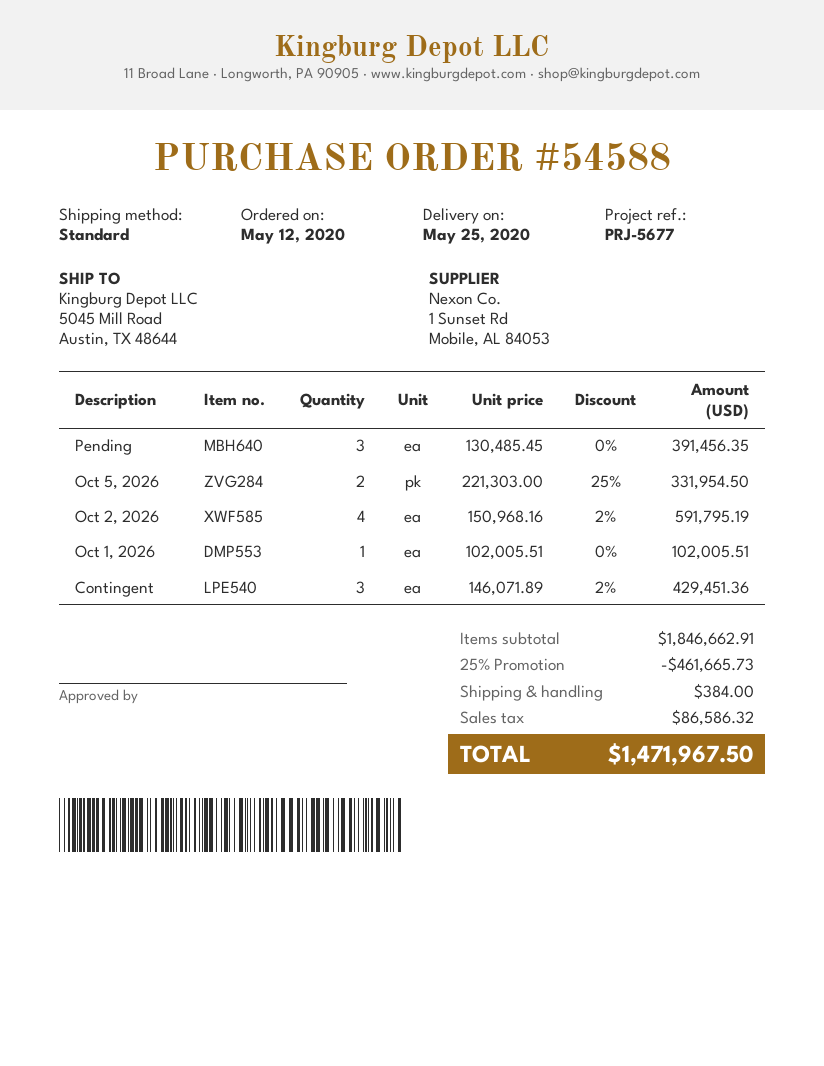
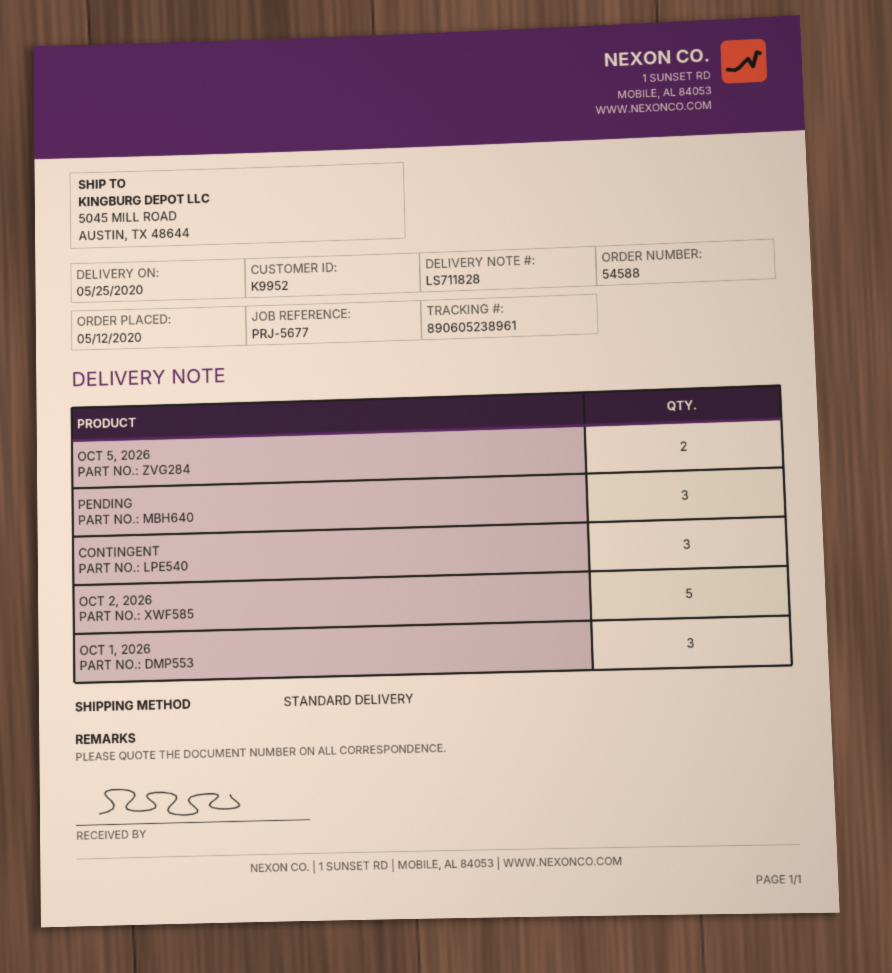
Oct 2, 2026: 4 -> 5
Oct 1, 2026: 1 -> 3

